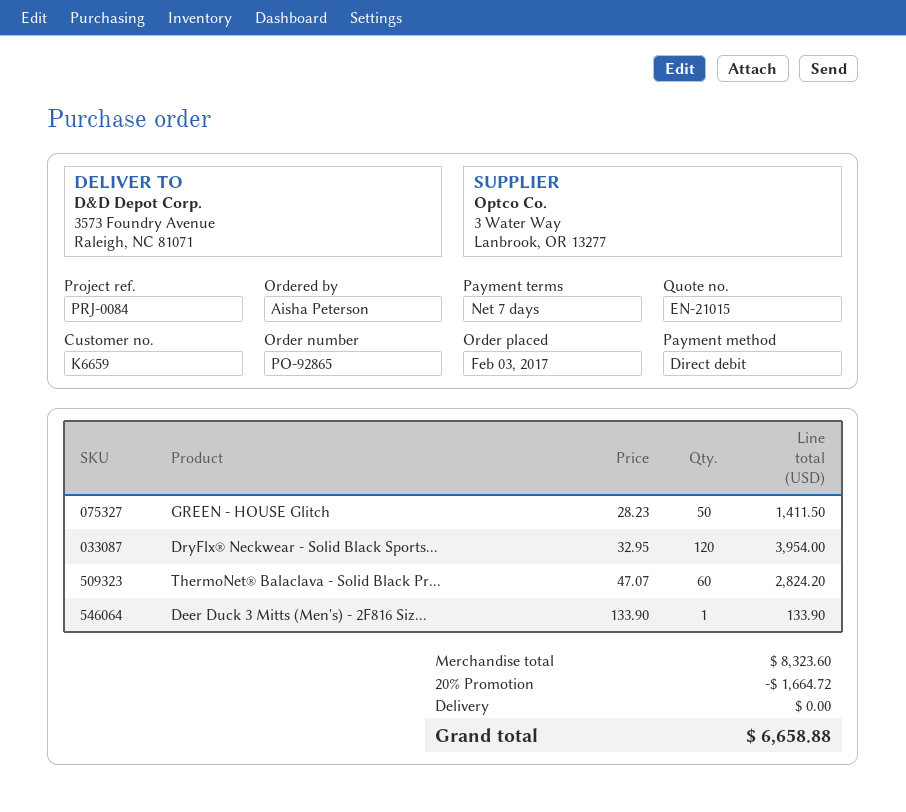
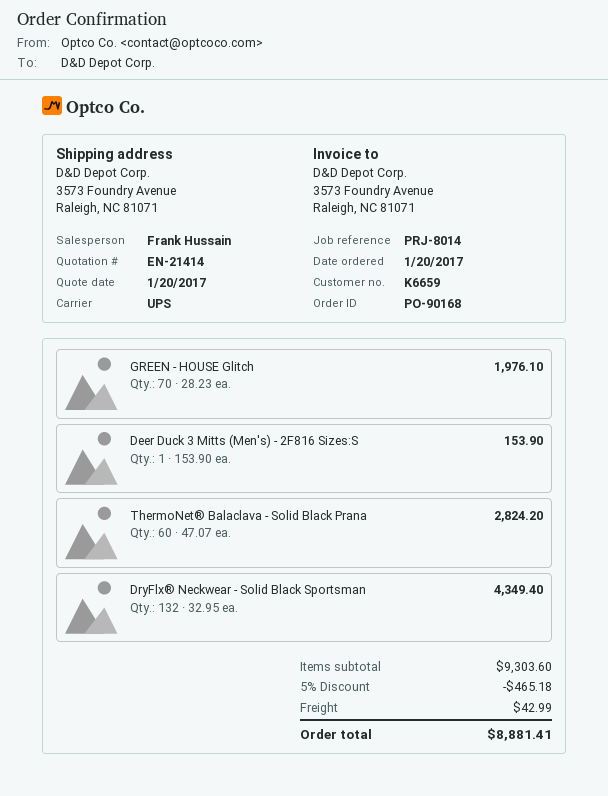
quote number: EN-21015 -> EN-21414
order number: PO-92865 -> PO-90168
order date: 2017-02-03 -> 2017-01-20
reference: PRJ-0084 -> PRJ-8014
GREEN - HOUSE Glitch: 50 x 28.23 = 1411.50 -> 70 x 28.23 = 1976.10
DryFlx® Neckwear - Solid Black Sports...: 120 x 32.95 = 3954.00 -> 132 x 32.95 = 4349.40
Deer Duck 3 Mitts (Men's) - 2F816 Siz...: 1 x 133.90 = 133.90 -> 1 x 153.90 = 153.90
subtotal: 8323.60 -> 9303.60
discount: 20% = 1664.72 -> 5% = 465.18
shipping: 0.00 -> 42.99
total: 6658.88 -> 8881.41

